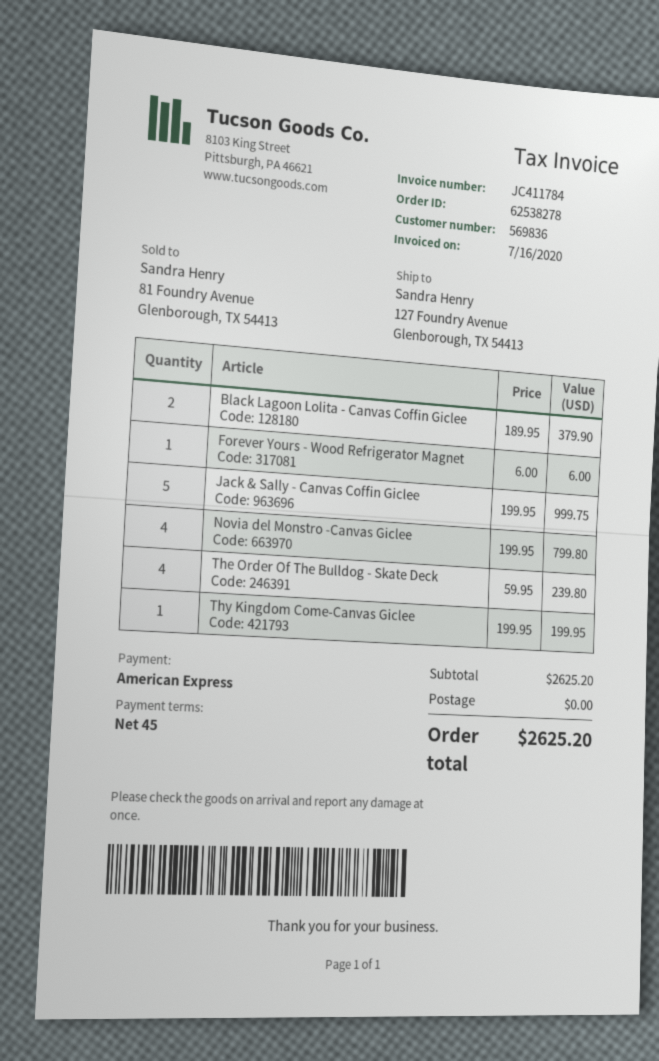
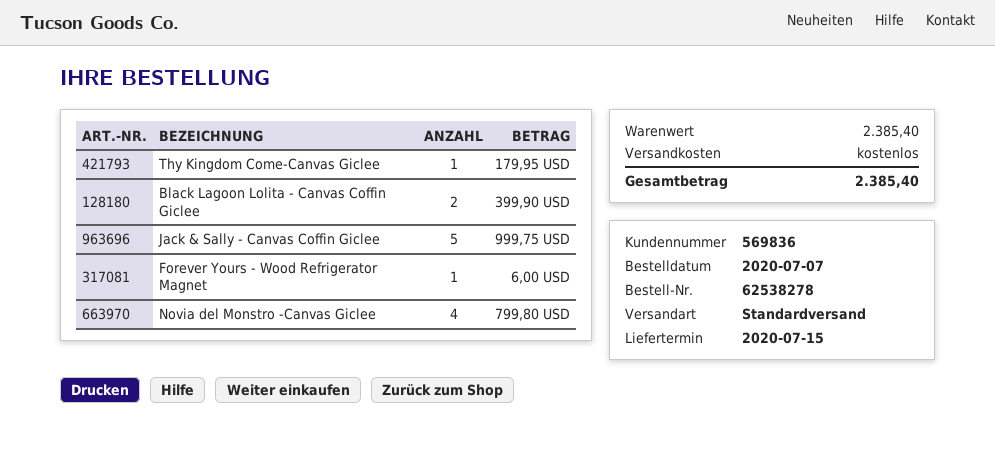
Black Lagoon Lolita - Canvas Coffin Giclee: 2 for 379.90 -> 2 for 399.90
The Order Of The Bulldog - Skate Deck: 4 for 239.80 -> none
Thy Kingdom Come-Canvas Giclee: 1 for 199.95 -> 1 for 179.95
subtotal: 2625.20 -> 2385.40
total: 2625.20 -> 2385.40

